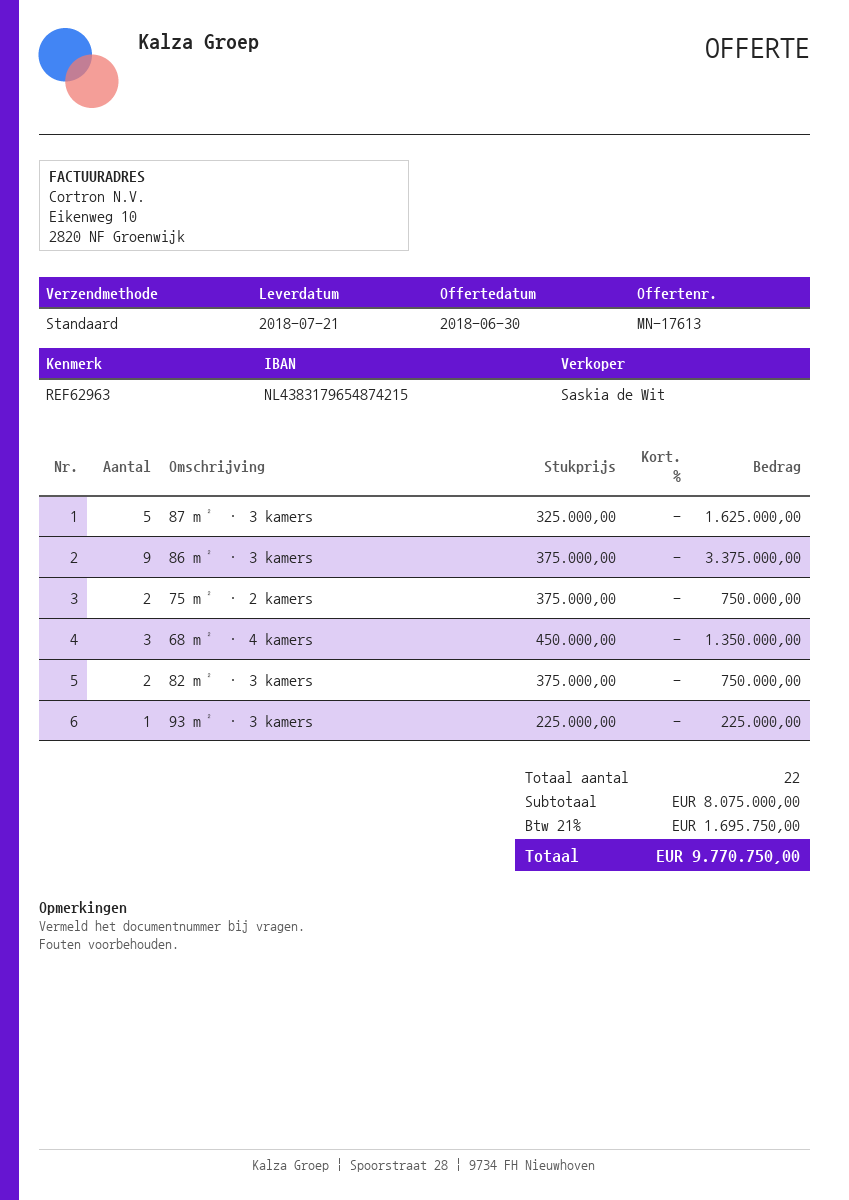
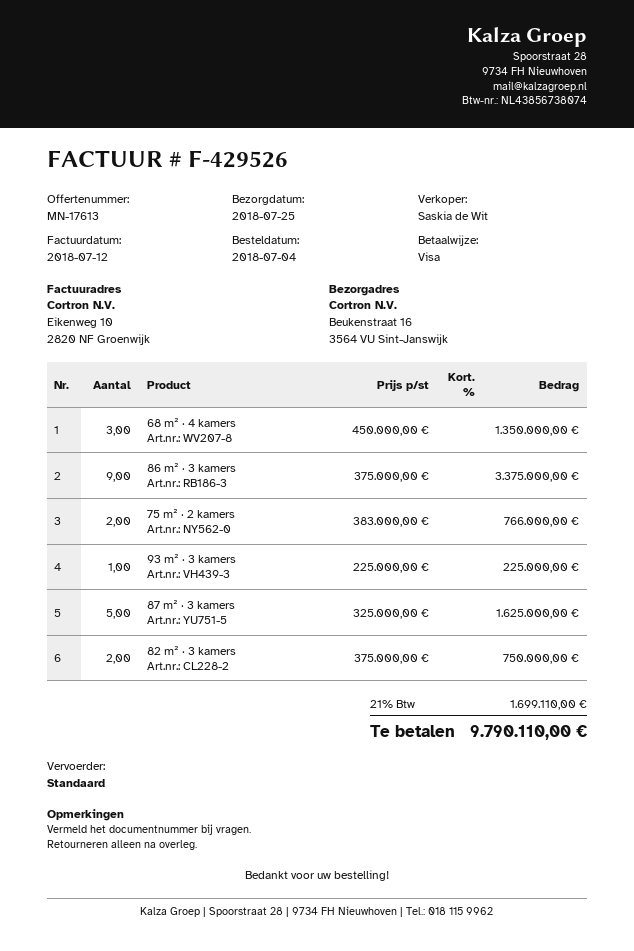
delivery date: 2018-07-21 -> 2018-07-25
75 m² · 2 kamers: 2 x 375000.00 = 750000.00 -> 2 x 383000.00 = 766000.00
tax: 21% = 1695750.00 -> 21% = 1699110.00
total: 9770750.00 -> 9790110.00

